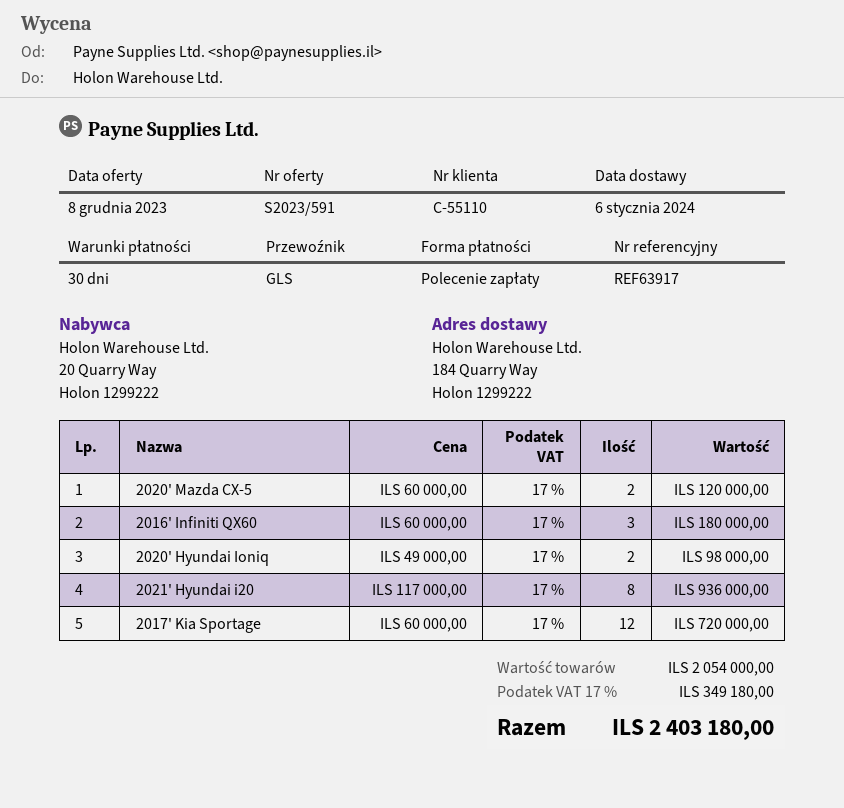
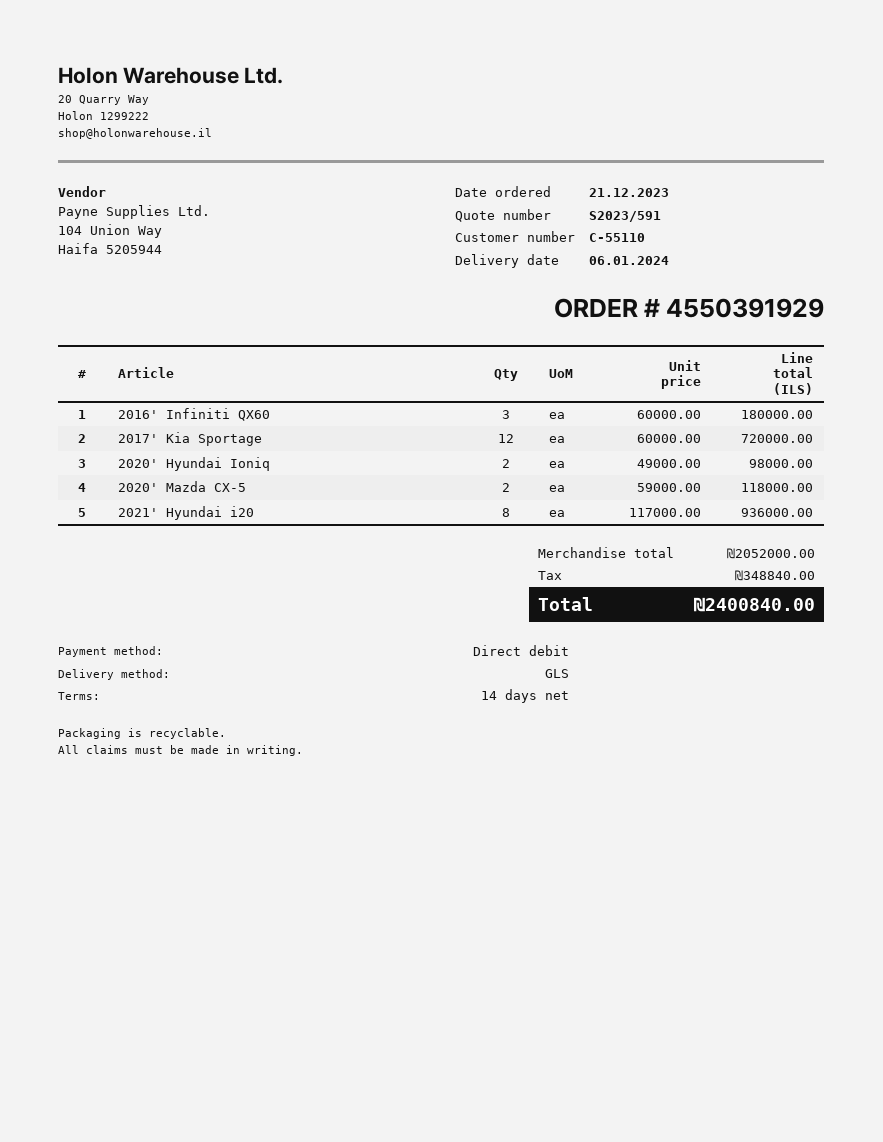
payment terms: 30 days -> 14 days
2020' Mazda CX-5: 2 x 60000.00 = 120000.00 -> 2 x 59000.00 = 118000.00
subtotal: 2054000.00 -> 2052000.00
tax: 349180.00 -> 348840.00
total: 2403180.00 -> 2400840.00

